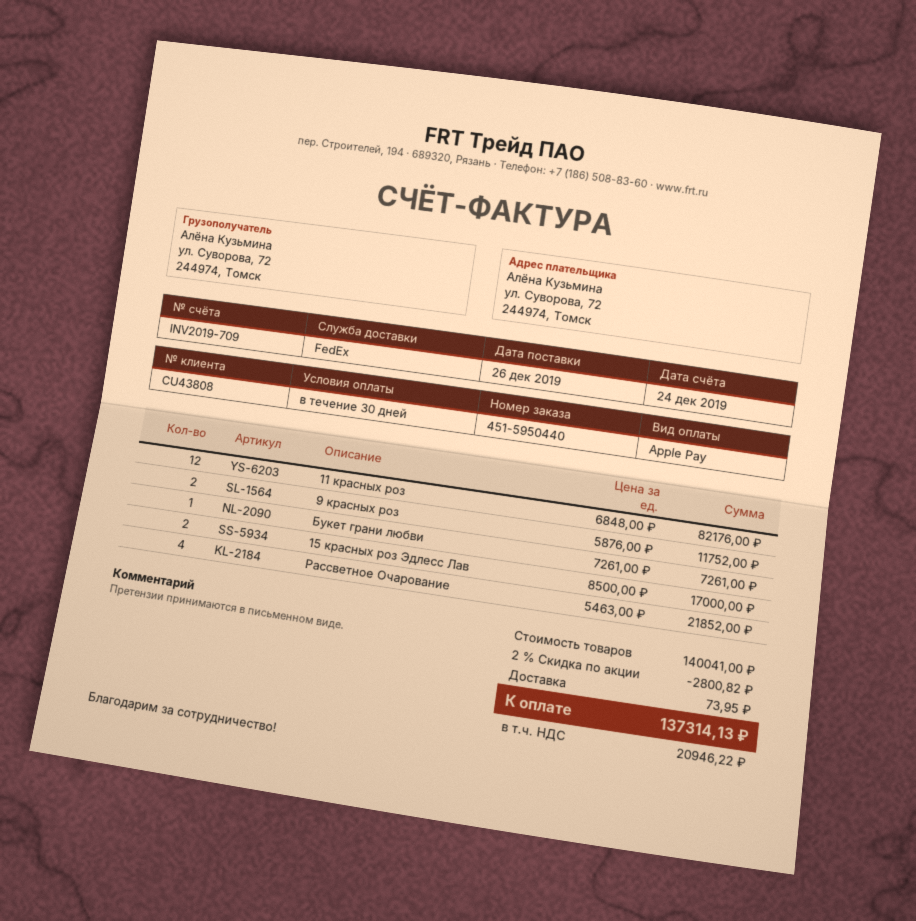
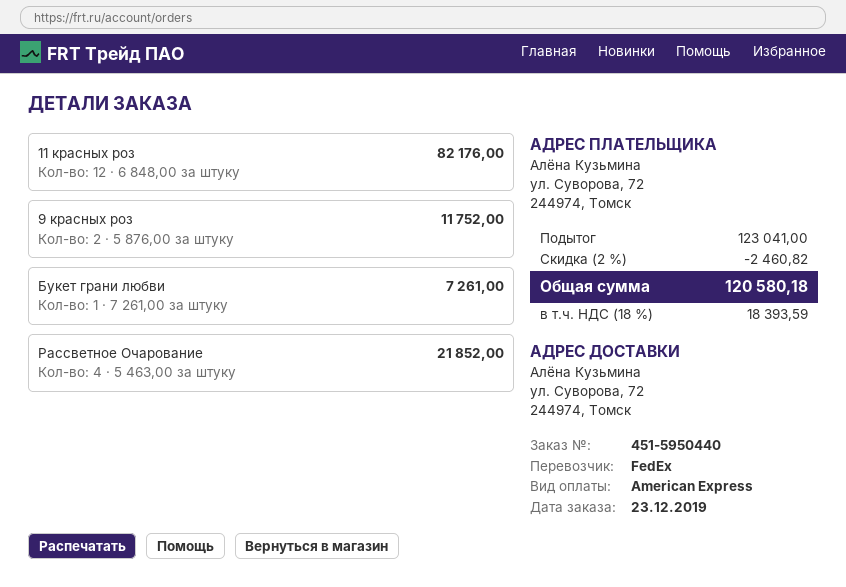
payment method: Apple Pay -> American Express
15 красных роз Эдлесс Лав: 2 x 8500.00 = 17000.00 -> none
subtotal: 140041.00 -> 123041.00
discount: 2% = 2800.82 -> 2% = 2460.82
shipping: 73.95 -> none
tax: 20946.22 -> 18393.59
total: 137314.13 -> 120580.18

